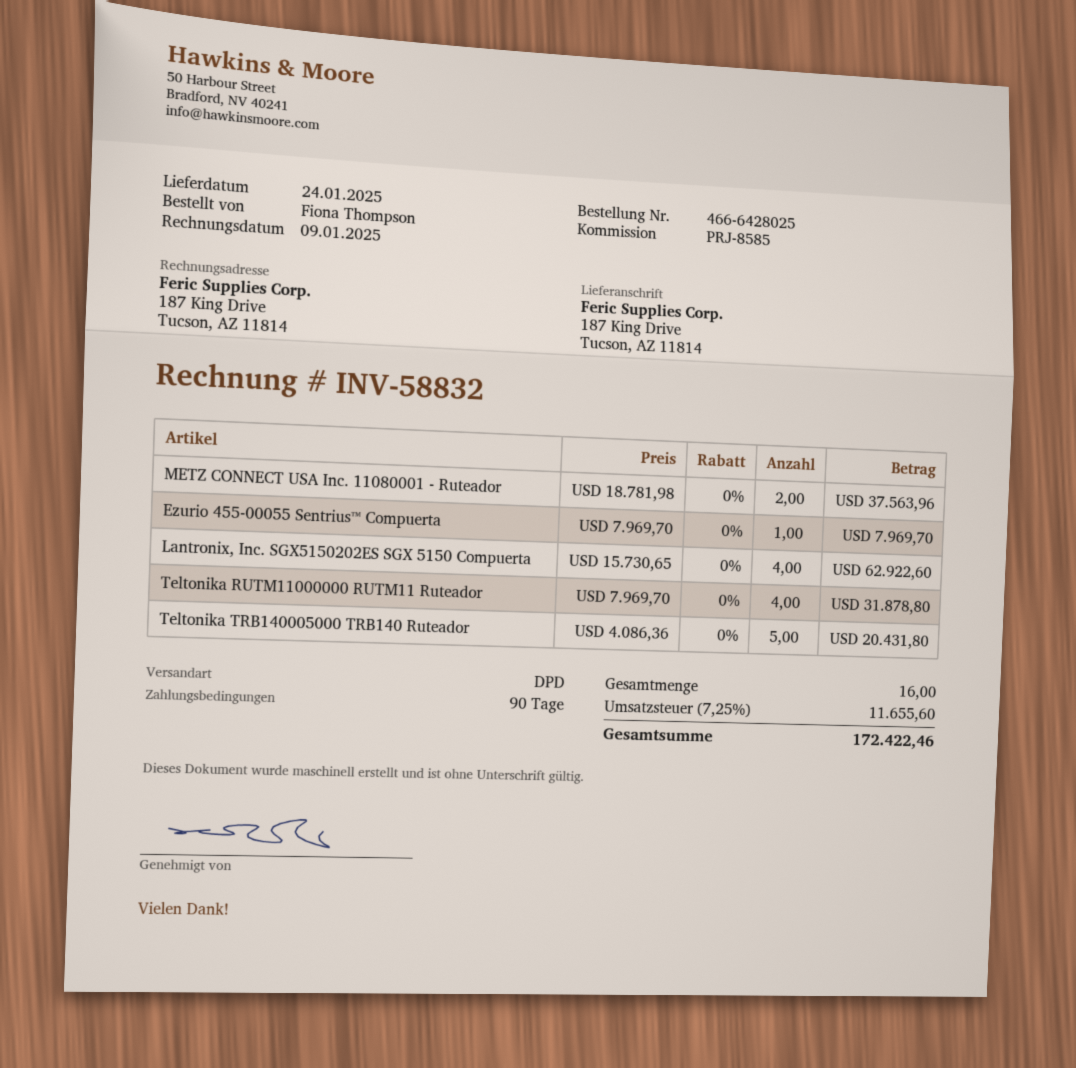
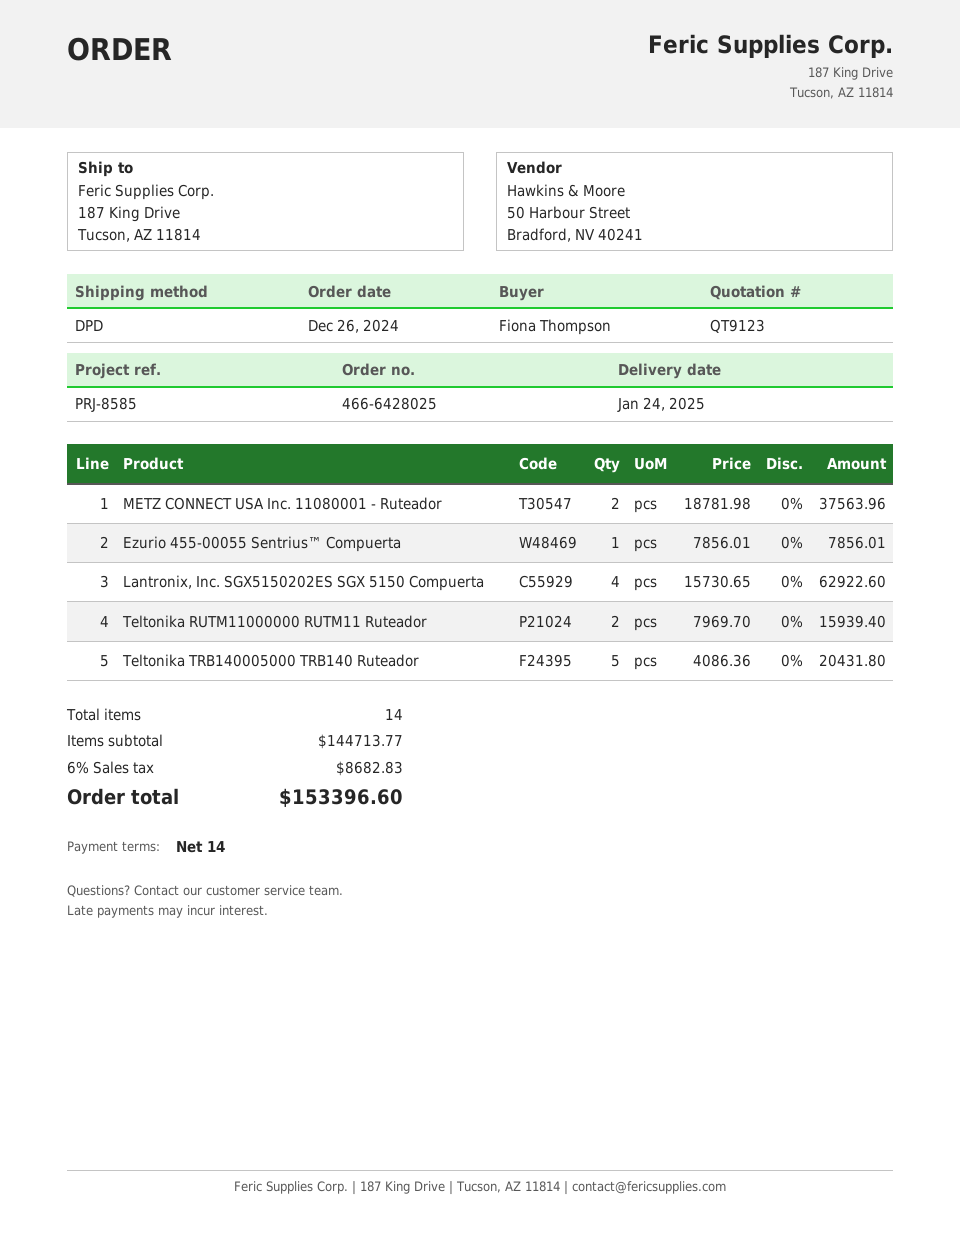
payment terms: 90 days -> 14 days
Ezurio 455-00055 Sentrius™ Compuerta: 1 x 7969.70 = 7969.70 -> 1 x 7856.01 = 7856.01
Teltonika RUTM11000000 RUTM11 Ruteador: 4 x 7969.70 = 31878.80 -> 2 x 7969.70 = 15939.40
total quantity: 16 -> 14
tax: 7.25% = 11655.60 -> 6% = 8682.83
total: 172422.46 -> 153396.60

